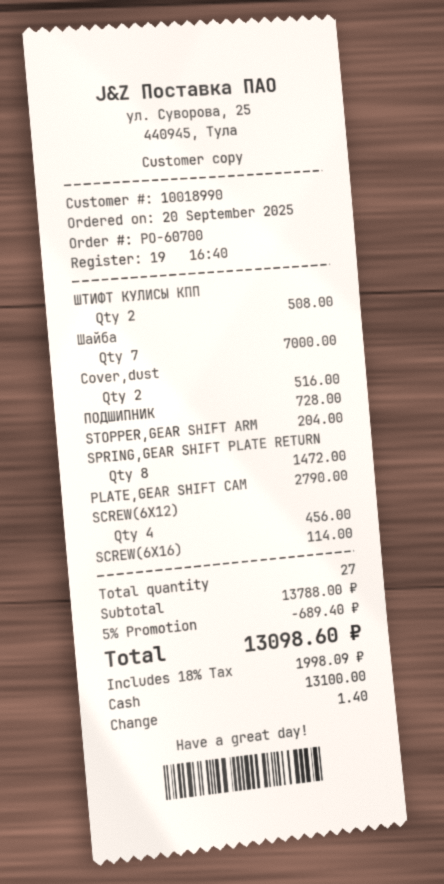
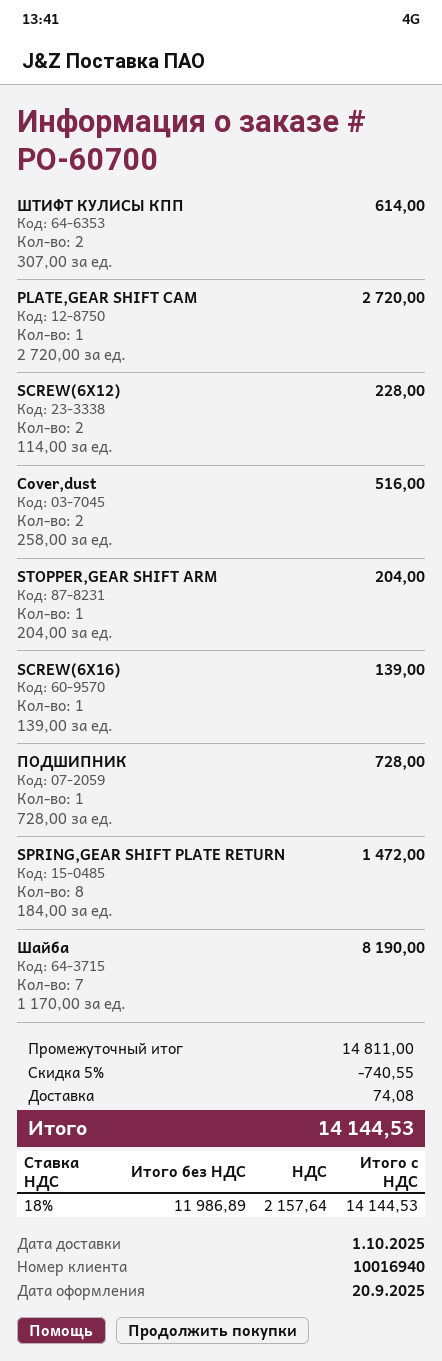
customer number: 10018990 -> 10016940
ШТИФТ КУЛИСЫ КПП: 2 for 508.00 -> 2 for 614.00
Шайба: 7 for 7000.00 -> 7 for 8190.00
PLATE,GEAR SHIFT CAM: 1 for 2790.00 -> 1 for 2720.00
SCREW(6X12): 4 for 456.00 -> 2 for 228.00
SCREW(6X16): 1 for 114.00 -> 1 for 139.00
subtotal: 13788.00 -> 14811.00
discount: 5% = 689.40 -> 5% = 740.55
shipping: none -> 74.08
tax: 18% = 1998.09 -> 18% = 2157.64
total: 13098.60 -> 14144.53

